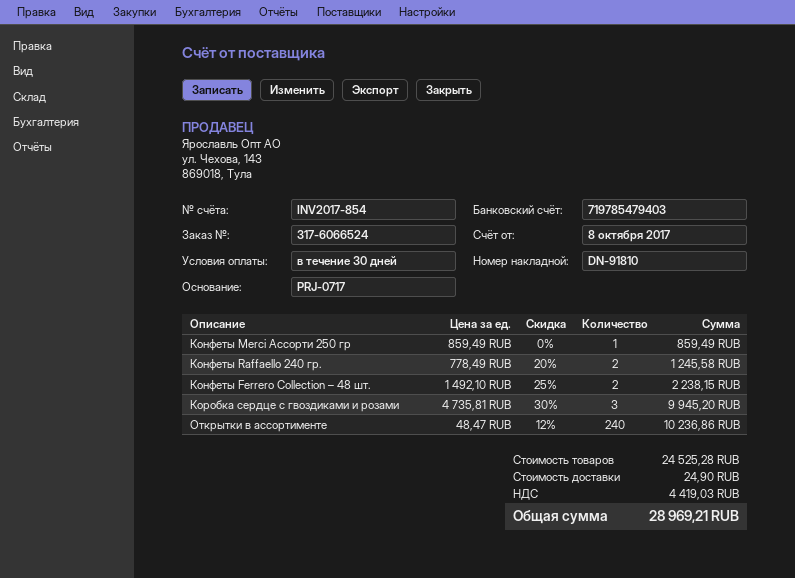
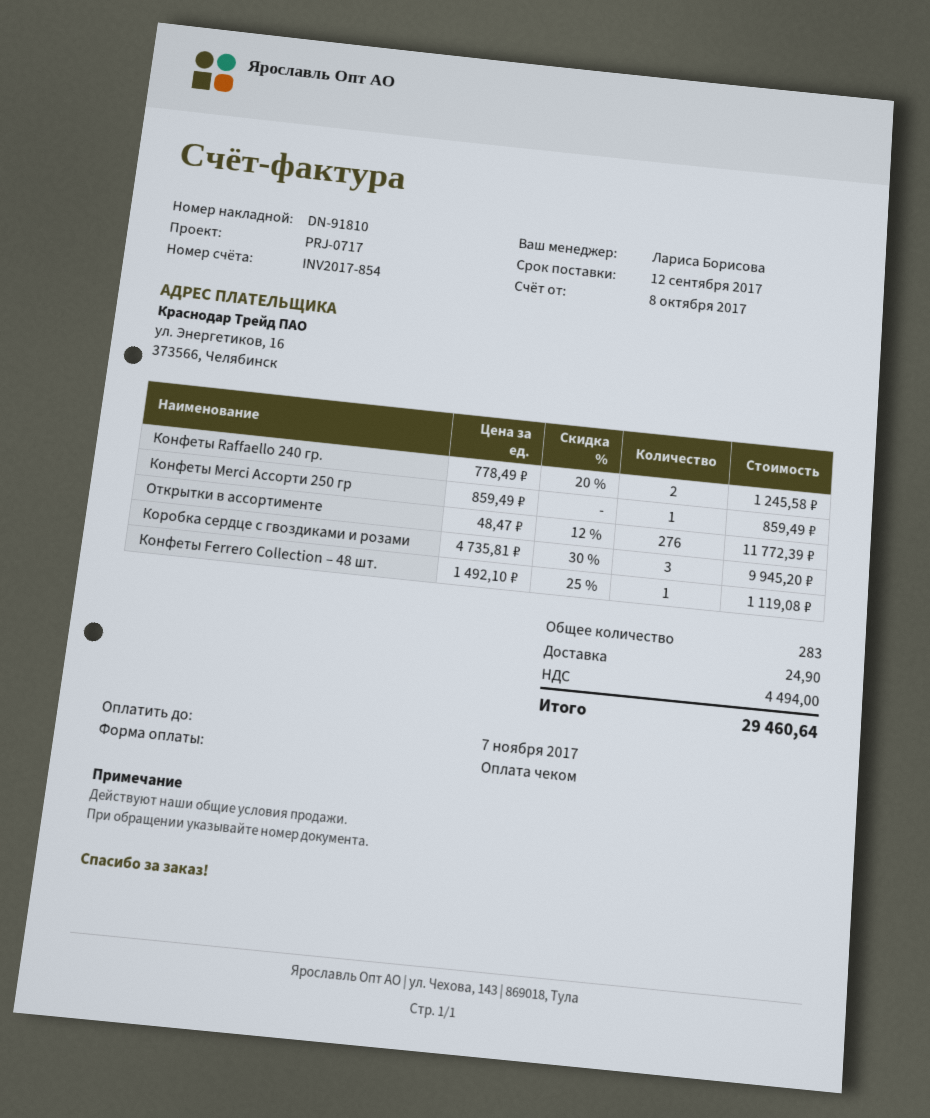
Конфеты Ferrero Collection – 48 шт.: 2 x 1492.10 - 25% = 2238.15 -> 1 x 1492.10 - 25% = 1119.08
Открытки в ассортименте: 240 x 48.47 - 12% = 10236.86 -> 276 x 48.47 - 12% = 11772.39
tax: 4419.03 -> 4494.00
total: 28969.21 -> 29460.64

